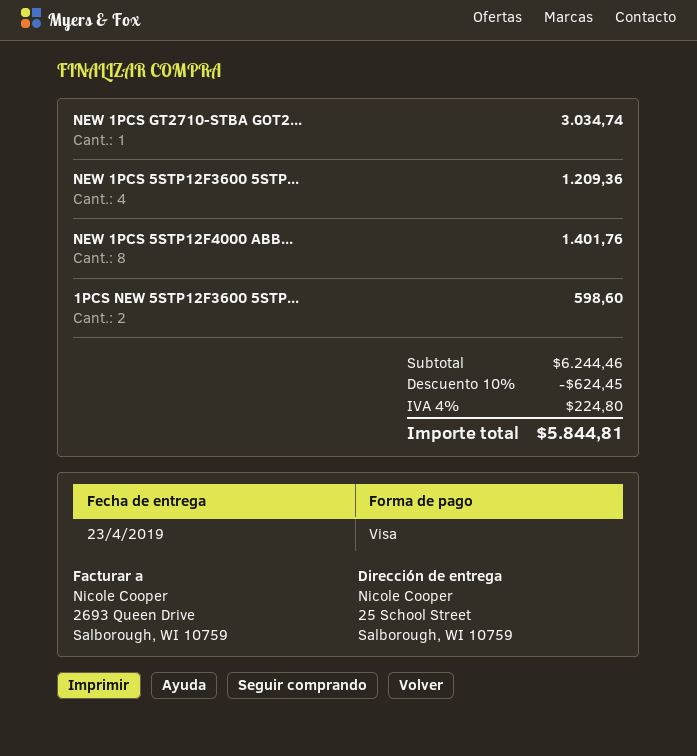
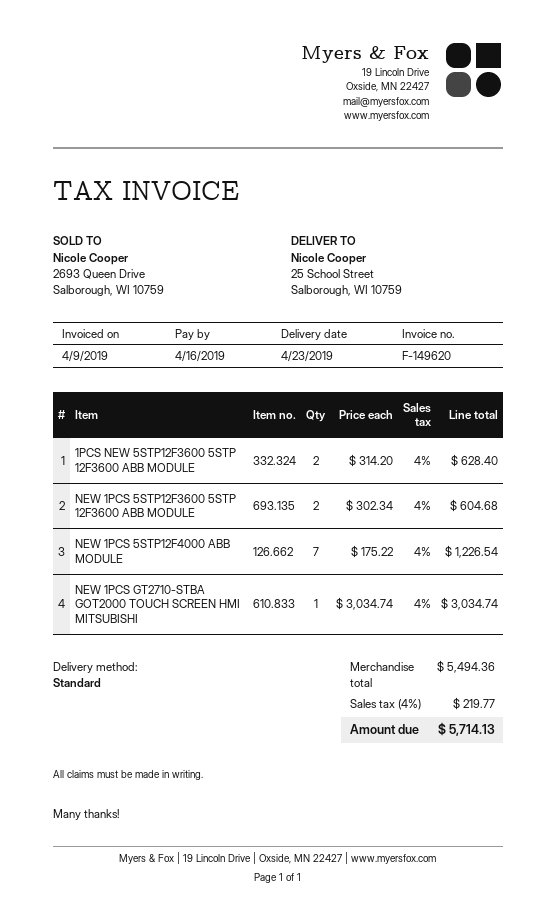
NEW 1PCS 5STP12F3600 5STP...: 4 for 1209.36 -> 2 for 604.68
NEW 1PCS 5STP12F4000 ABB...: 8 for 1401.76 -> 7 for 1226.54
1PCS NEW 5STP12F3600 5STP...: 2 for 598.60 -> 2 for 628.40
subtotal: 6244.46 -> 5494.36
discount: 10% = 624.45 -> none
tax: 4% = 224.80 -> 4% = 219.77
total: 5844.81 -> 5714.13

